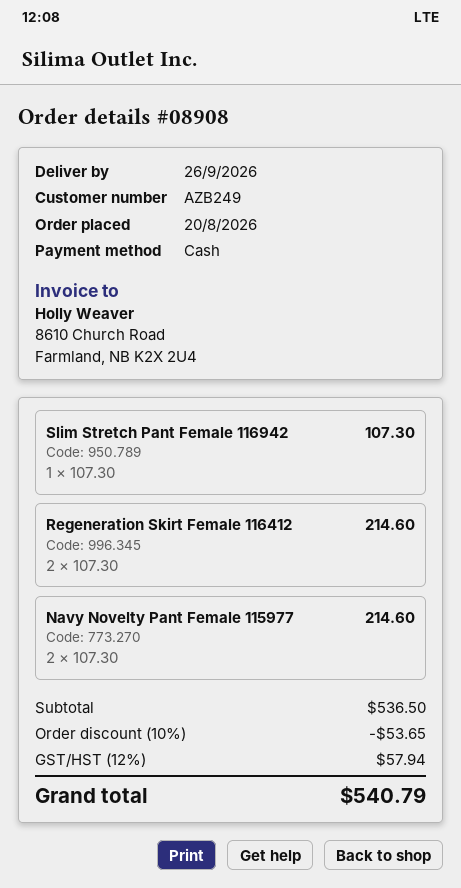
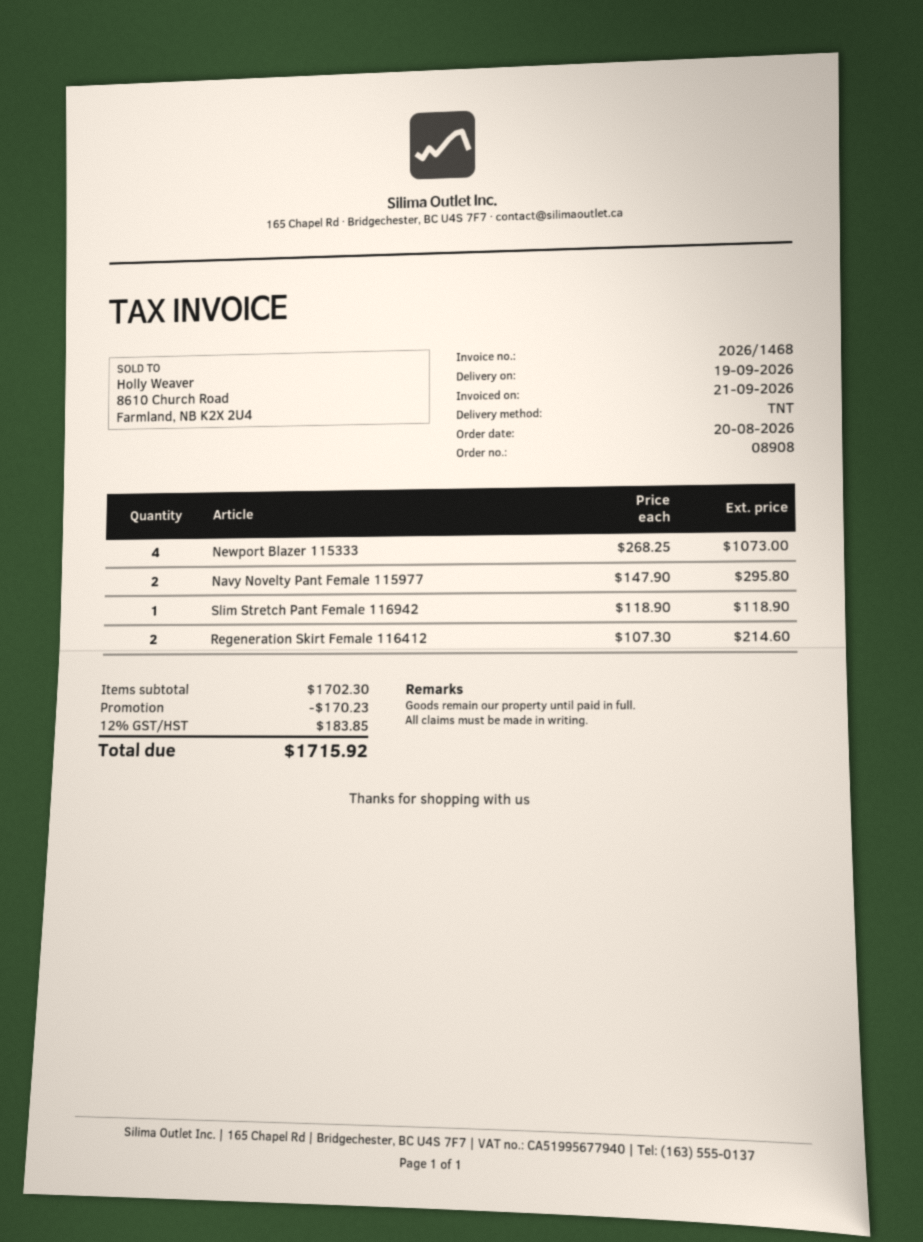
delivery date: 2026-09-26 -> 2026-09-19
Slim Stretch Pant Female 116942: 1 x 107.30 = 107.30 -> 1 x 118.90 = 118.90
Navy Novelty Pant Female 115977: 2 x 107.30 = 214.60 -> 2 x 147.90 = 295.80
Newport Blazer 115333: none -> 4 x 268.25 = 1073.00
subtotal: 536.50 -> 1702.30
discount: 53.65 -> 170.23
tax: 12% = 57.94 -> 12% = 183.85
total: 540.79 -> 1715.92

